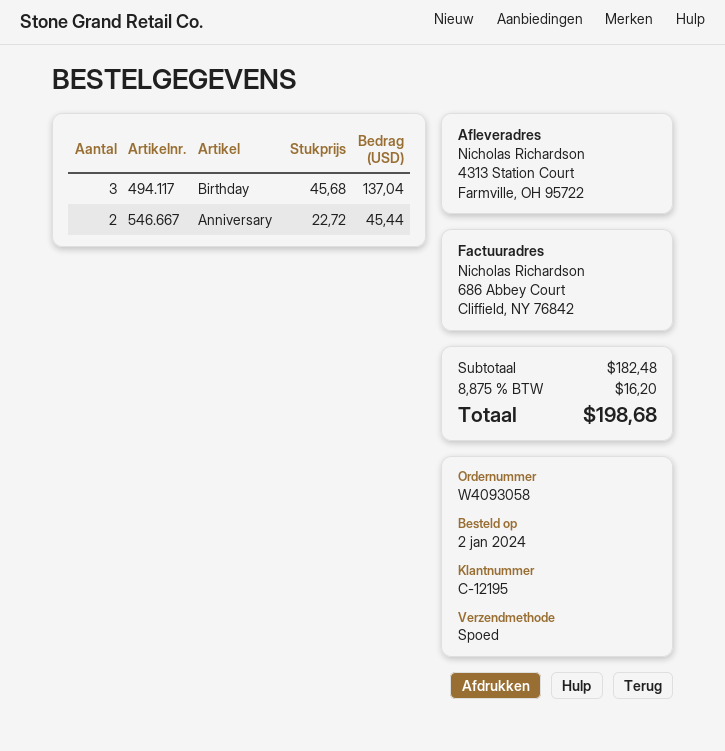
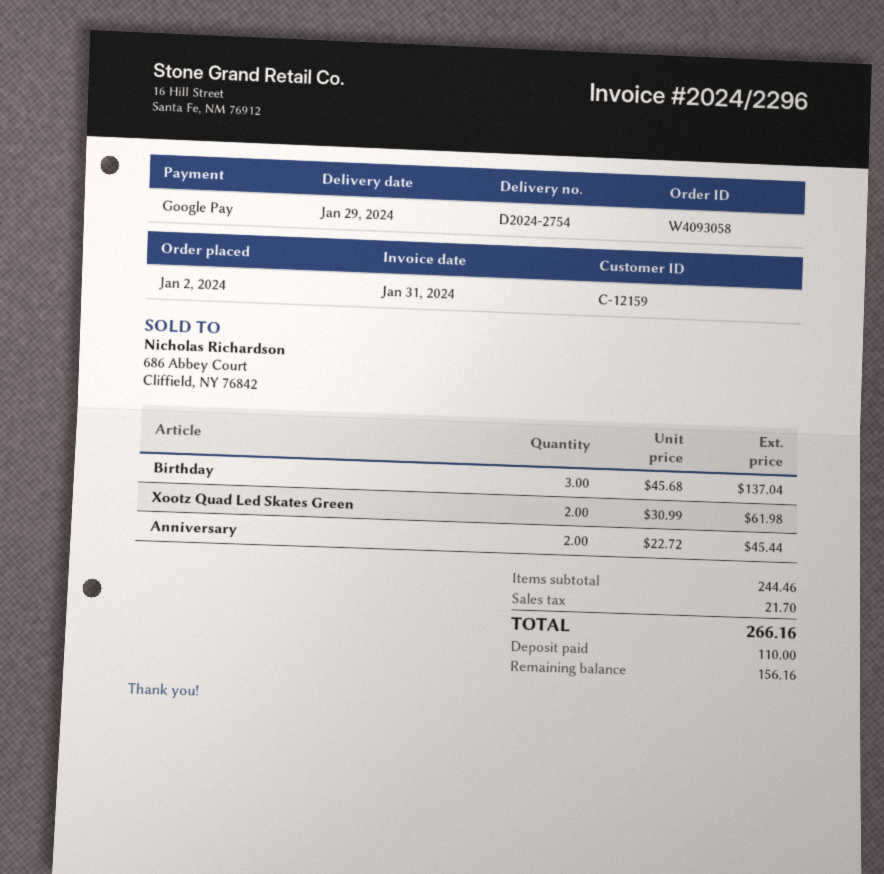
customer number: C-12195 -> C-12159
Xootz Quad Led Skates Green: none -> 2 x 30.99 = 61.98
subtotal: 182.48 -> 244.46
tax: 16.20 -> 21.70
total: 198.68 -> 266.16

